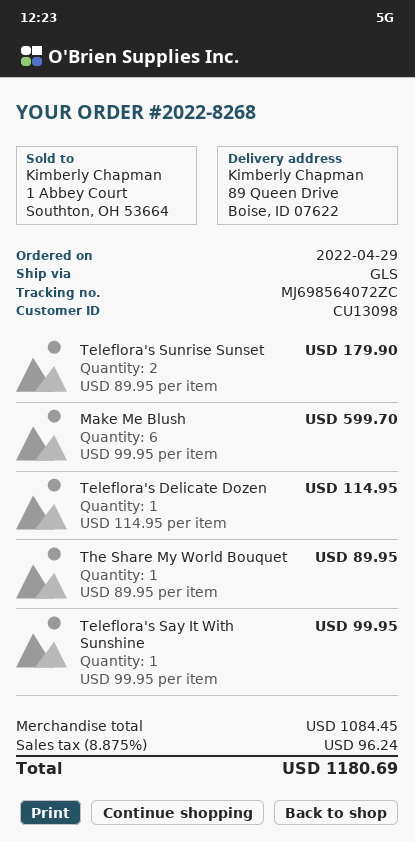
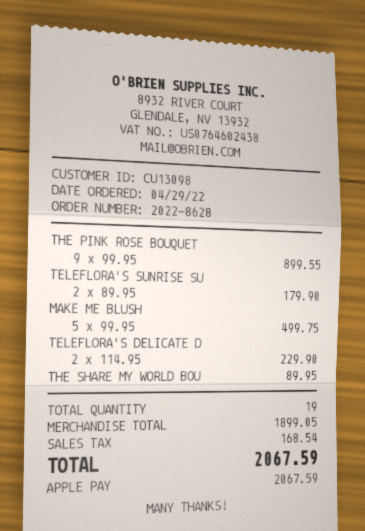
order number: 2022-8268 -> 2022-8628
Make Me Blush: 6 x 99.95 = 599.70 -> 5 x 99.95 = 499.75
Teleflora's Delicate Dozen: 1 x 114.95 = 114.95 -> 2 x 114.95 = 229.90
Teleflora's Say It With Sunshine: 1 x 99.95 = 99.95 -> none
THE PINK ROSE BOUQUET: none -> 9 x 99.95 = 899.55
subtotal: 1084.45 -> 1899.05
tax: 96.24 -> 168.54
total: 1180.69 -> 2067.59

